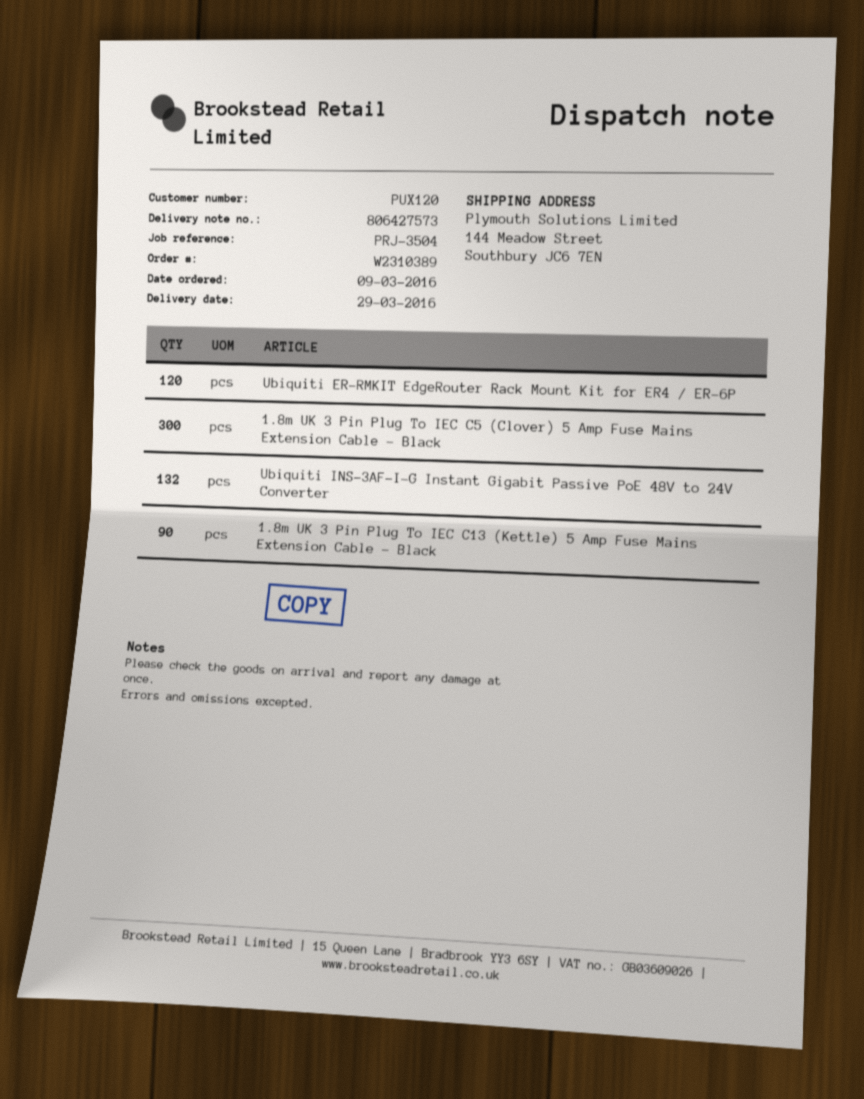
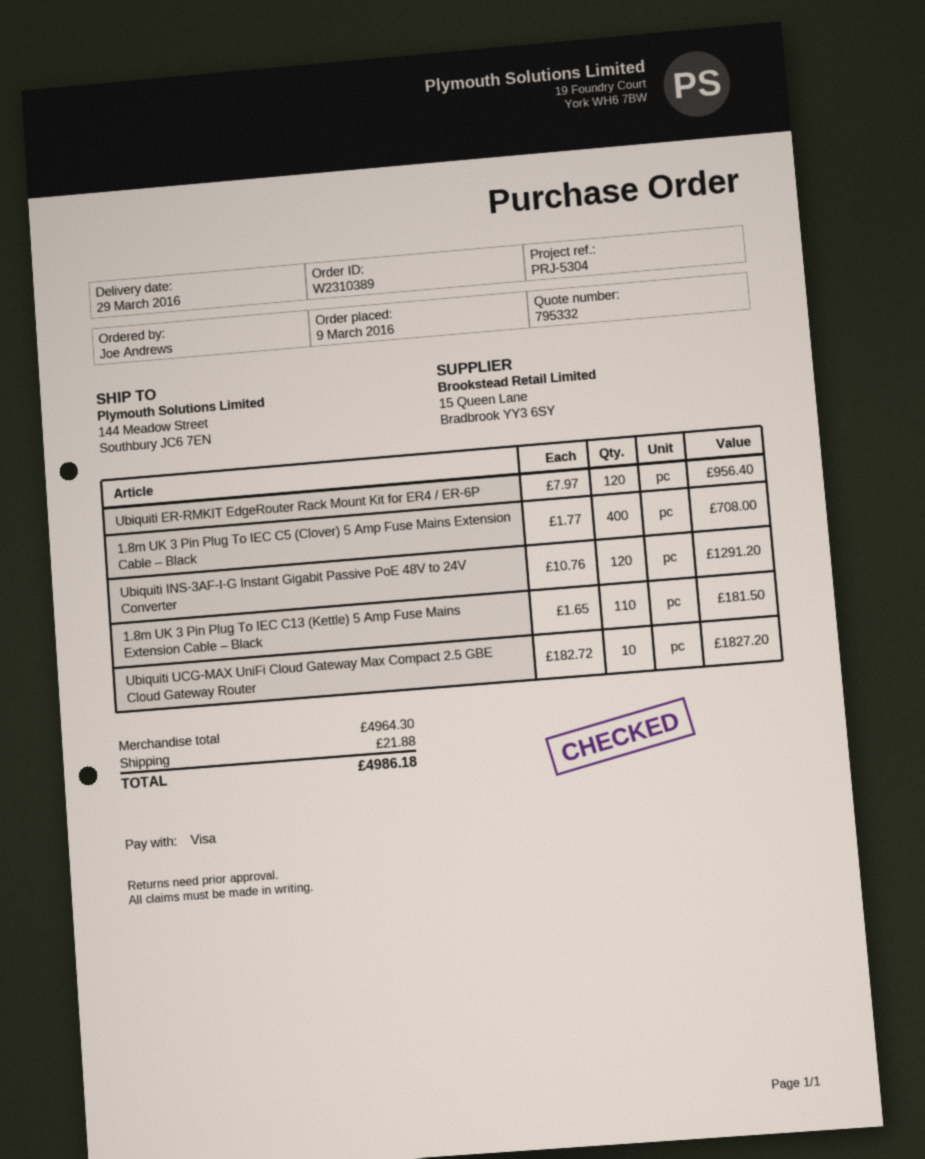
reference: PRJ-3504 -> PRJ-5304
1.8m UK 3 Pin Plug To IEC C5 (Clover) 5 Amp Fuse Mains Extension Cable – Black: 300 -> 400
Ubiquiti INS-3AF-I-G Instant Gigabit Passive PoE 48V to 24V Converter: 132 -> 120
1.8m UK 3 Pin Plug To IEC C13 (Kettle) 5 Amp Fuse Mains Extension Cable – Black: 90 -> 110
Ubiquiti UCG-MAX UniFi Cloud Gateway Max Compact 2.5 GBE Cloud Gateway Router: none -> 10

